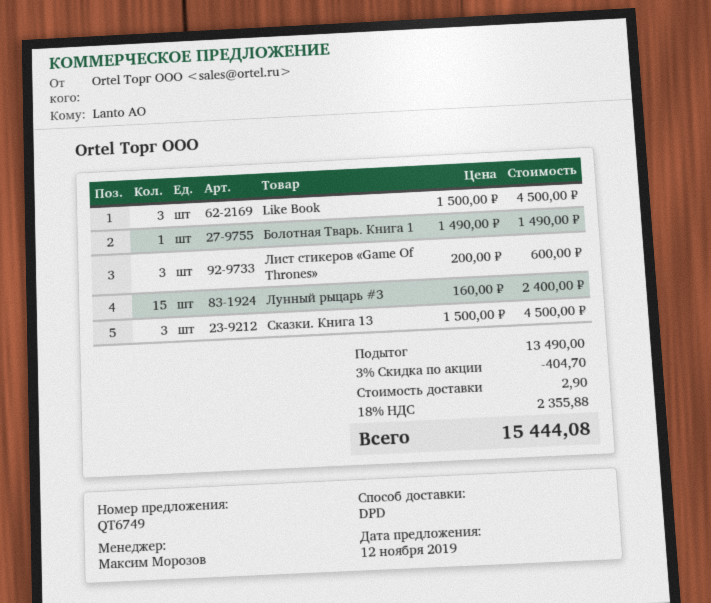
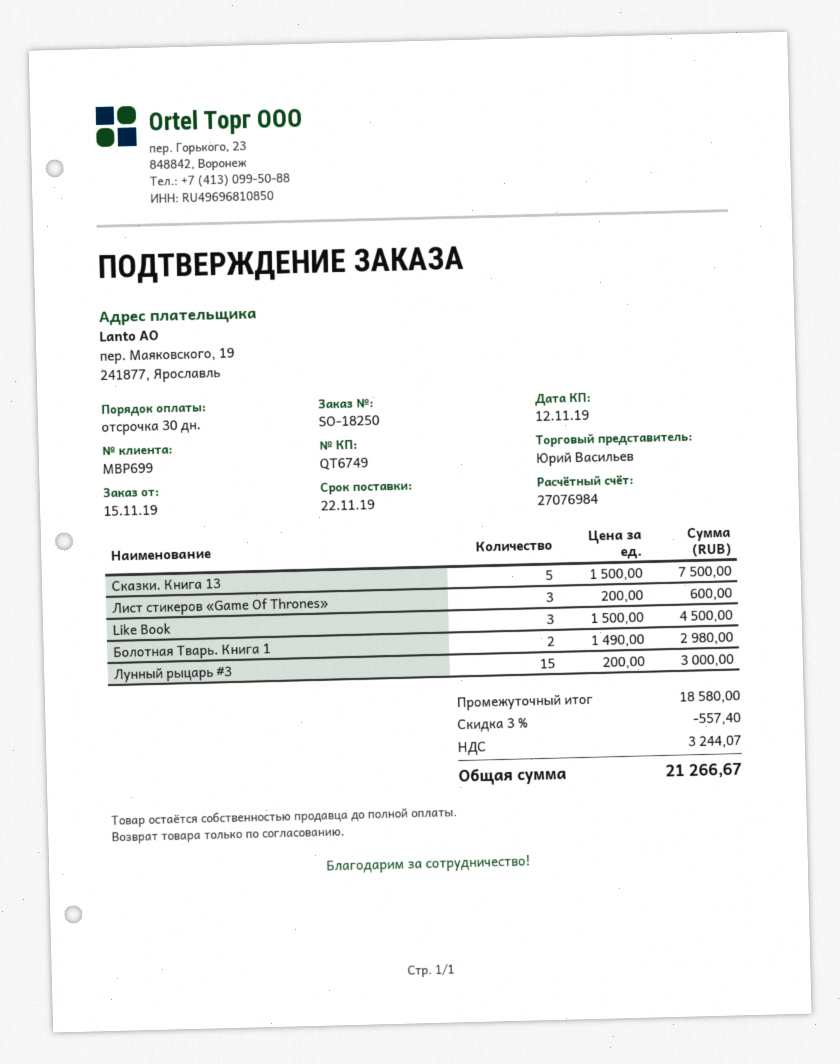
sales rep: Максим Морозов -> Юрий Васильев
Болотная Тварь. Книга 1: 1 x 1490.00 = 1490.00 -> 2 x 1490.00 = 2980.00
Лунный рыцарь #3: 15 x 160.00 = 2400.00 -> 15 x 200.00 = 3000.00
Сказки. Книга 13: 3 x 1500.00 = 4500.00 -> 5 x 1500.00 = 7500.00
subtotal: 13490.00 -> 18580.00
discount: 3% = 404.70 -> 3% = 557.40
shipping: 2.90 -> none
tax: 2355.88 -> 3244.07
total: 15444.08 -> 21266.67

